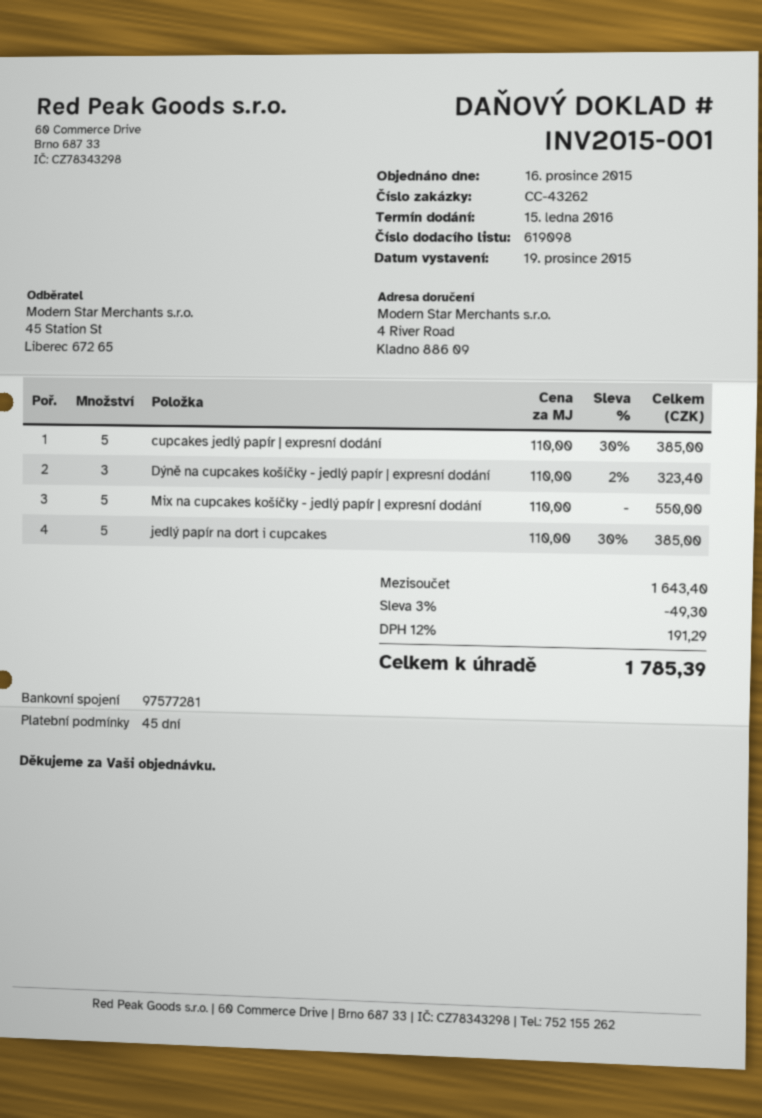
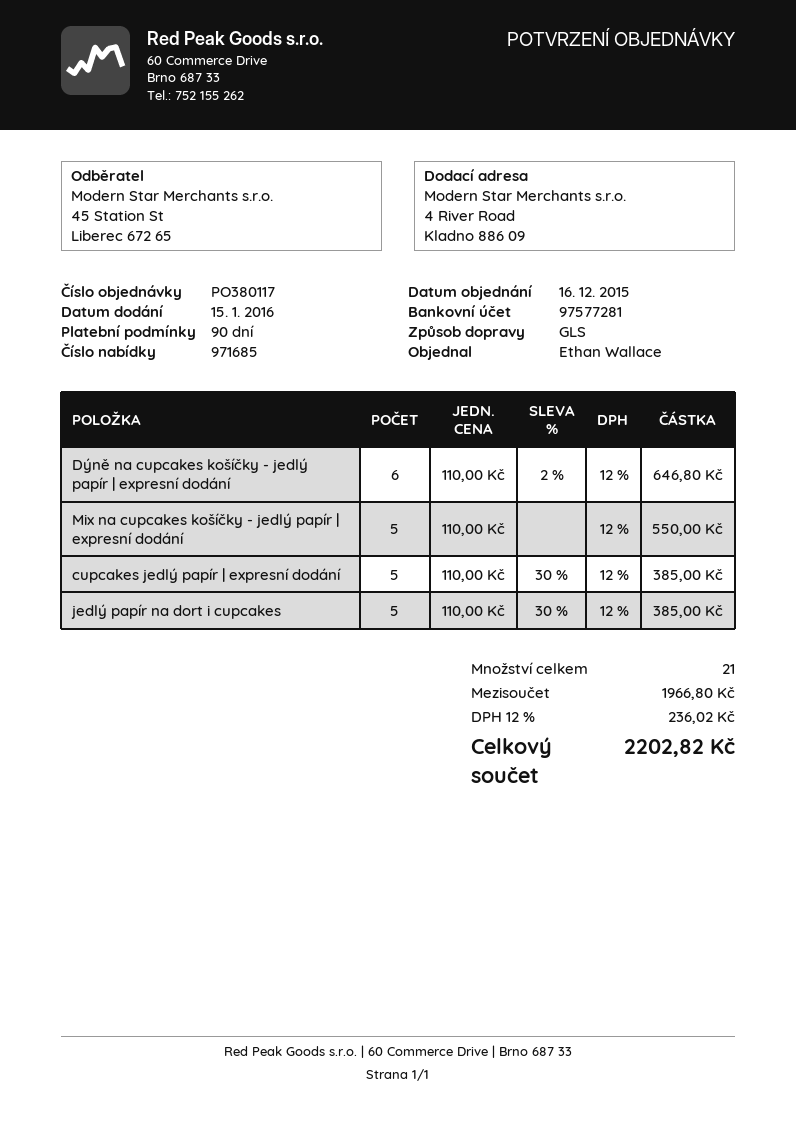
payment terms: 45 days -> 90 days
Dýně na cupcakes košíčky - jedlý papír | expresní dodání: 3 x 110.00 - 2% = 323.40 -> 6 x 110.00 - 2% = 646.80
subtotal: 1643.40 -> 1966.80
discount: 3% = 49.30 -> none
tax: 12% = 191.29 -> 12% = 236.02
total: 1785.39 -> 2202.82

